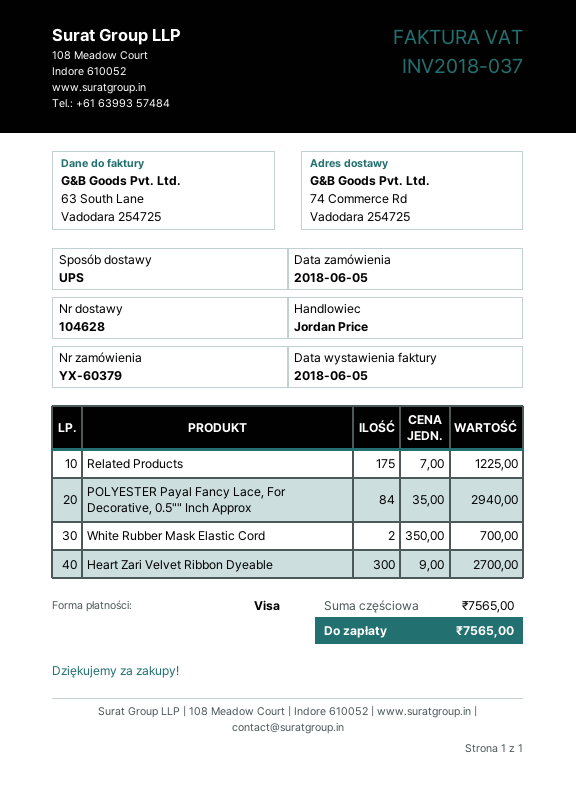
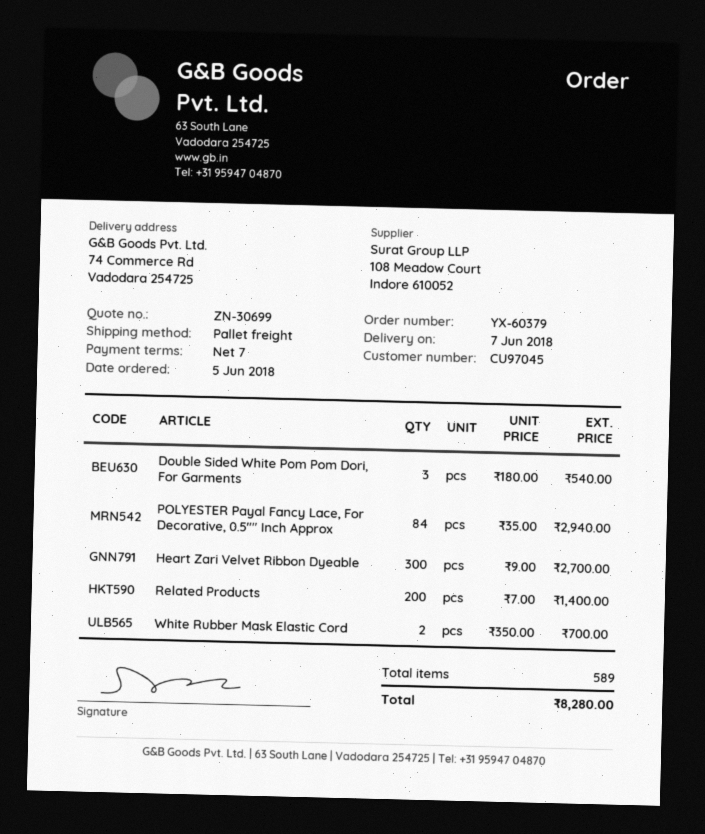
shipping method: UPS -> pallet freight
Related Products: 175 x 7.00 = 1225.00 -> 200 x 7.00 = 1400.00
Double Sided White Pom Pom Dori, For Garments: none -> 3 x 180.00 = 540.00
total: 7565.00 -> 8280.00

